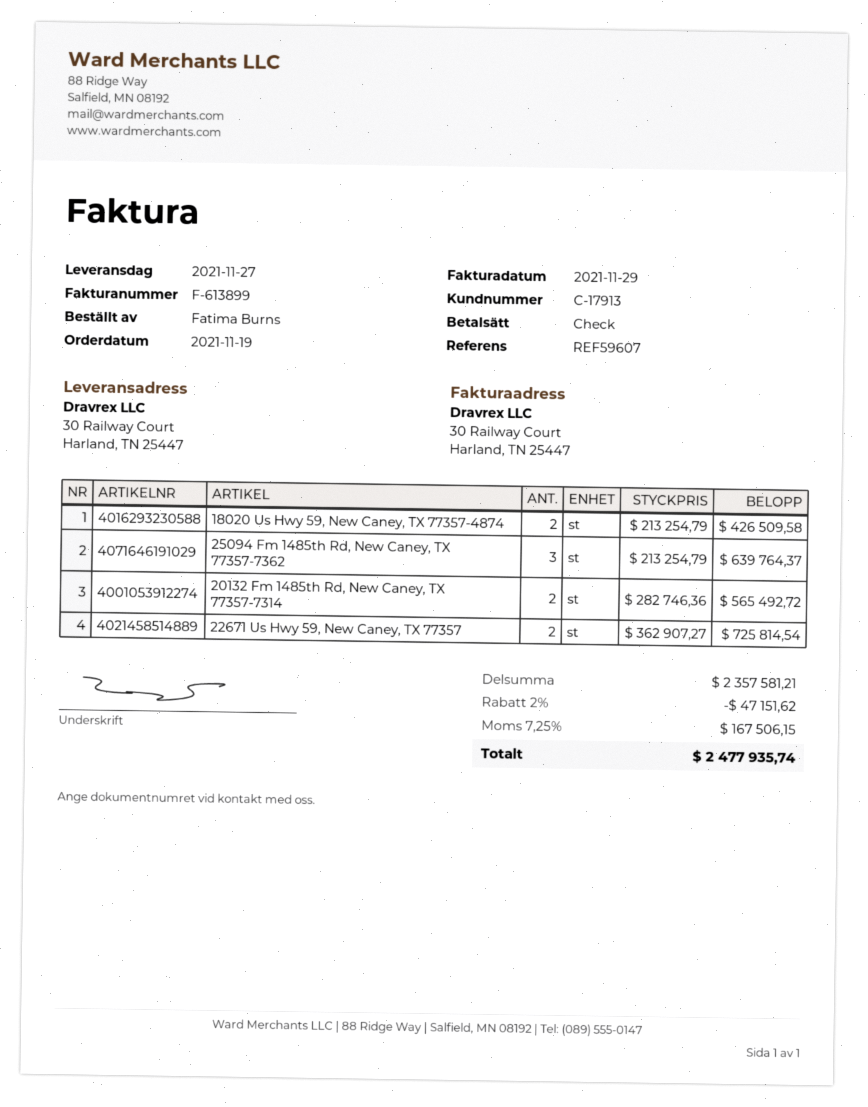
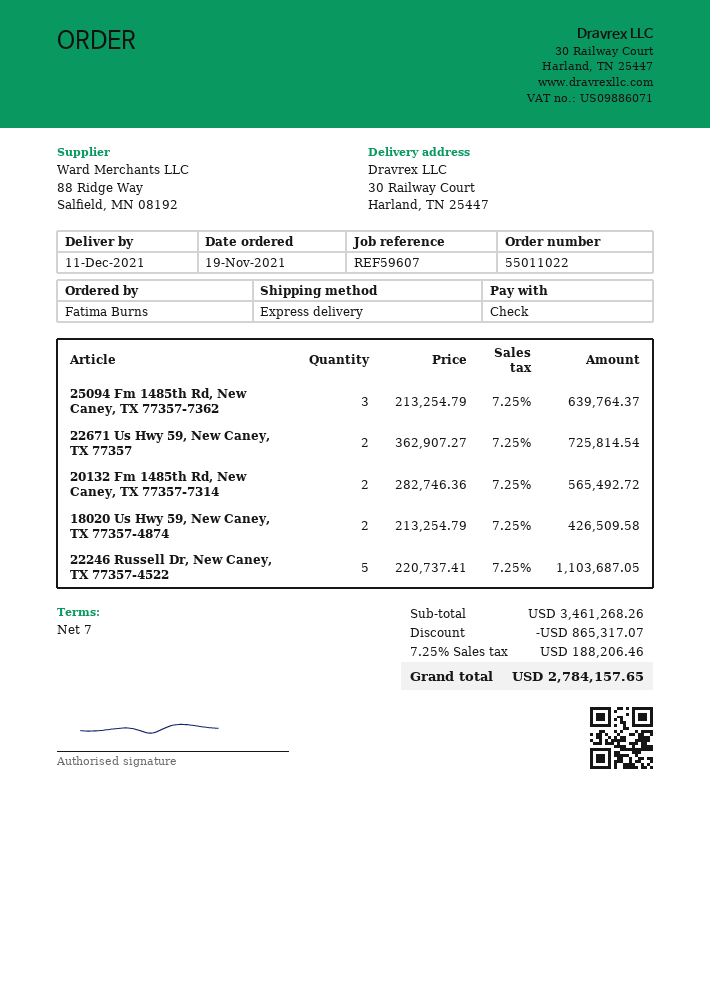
delivery date: 2021-11-27 -> 2021-12-11
22246 Russell Dr, New Caney, TX 77357-4522: none -> 5 x 220737.41 = 1103687.05
subtotal: 2357581.21 -> 3461268.26
discount: 47151.62 -> 865317.07
tax: 7.25% = 167506.15 -> 7.25% = 188206.46
total: 2477935.74 -> 2784157.65

